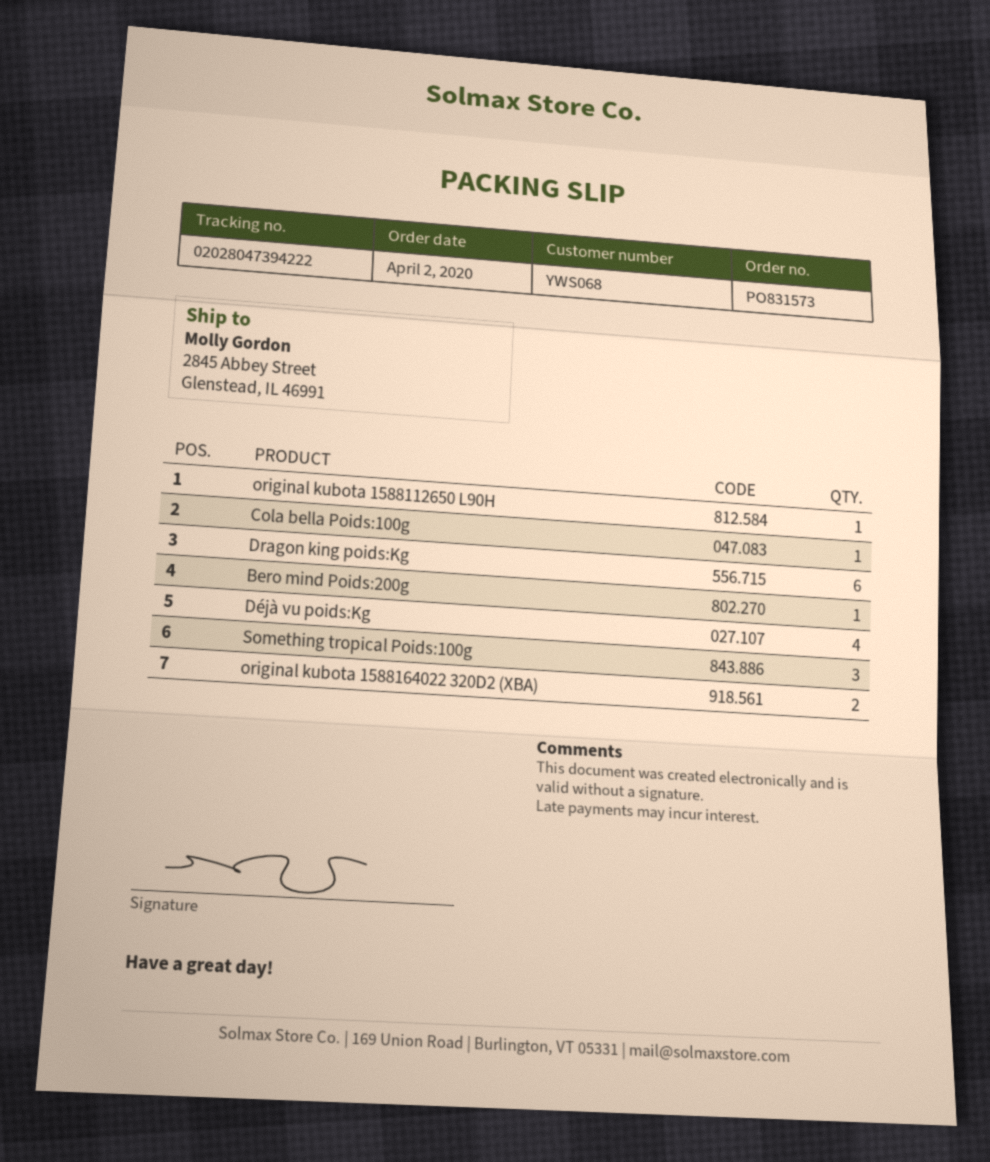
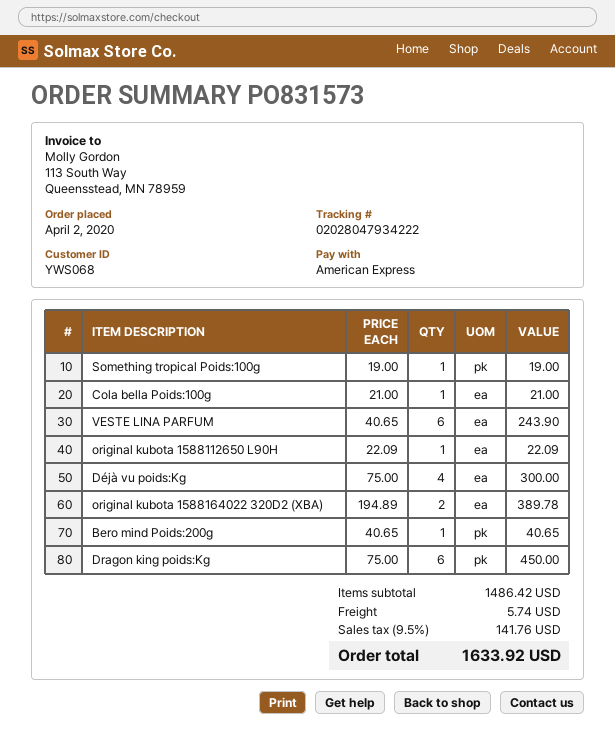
tracking number: 02028047394222 -> 02028047934222
Something tropical Poids:100g: 3 -> 1
VESTE LINA PARFUM: none -> 6

